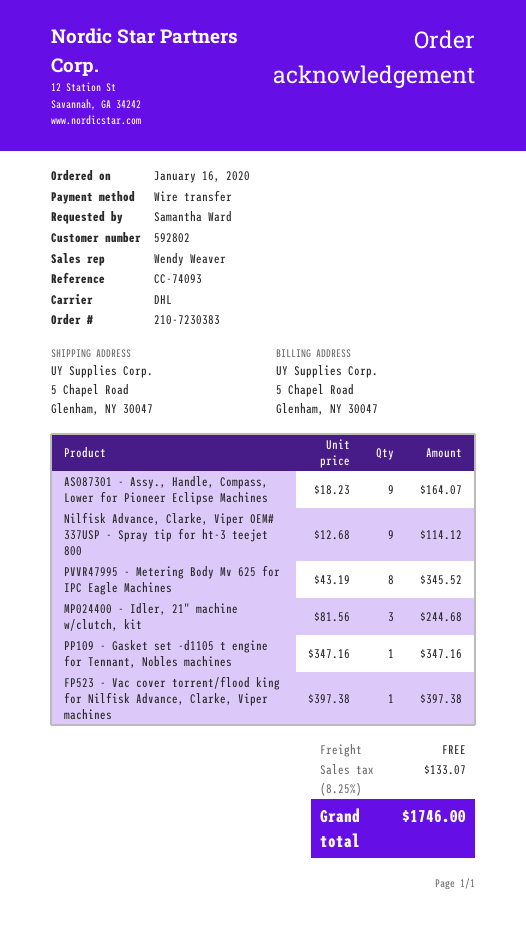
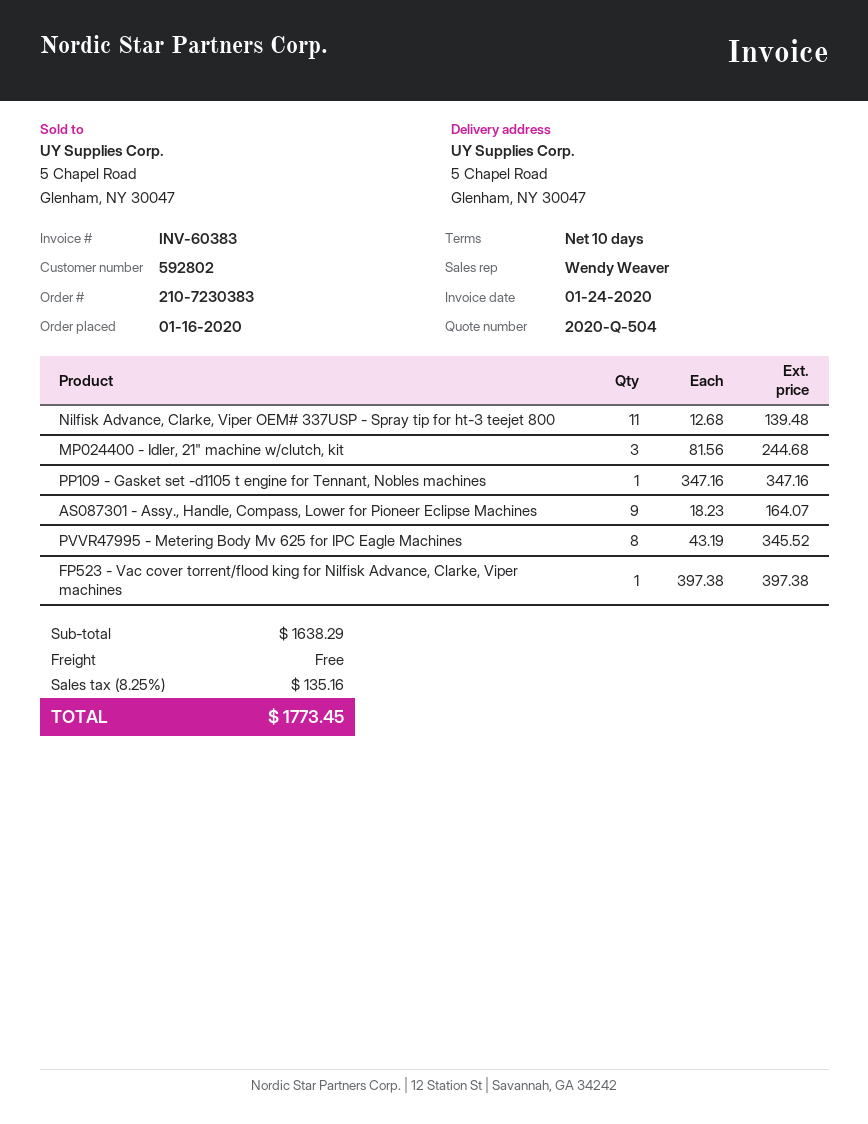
Nilfisk Advance, Clarke, Viper OEM# 337USP - Spray tip for ht-3 teejet 800: 9 x 12.68 = 114.12 -> 11 x 12.68 = 139.48
tax: 8.25% = 133.07 -> 8.25% = 135.16
total: 1746.00 -> 1773.45

